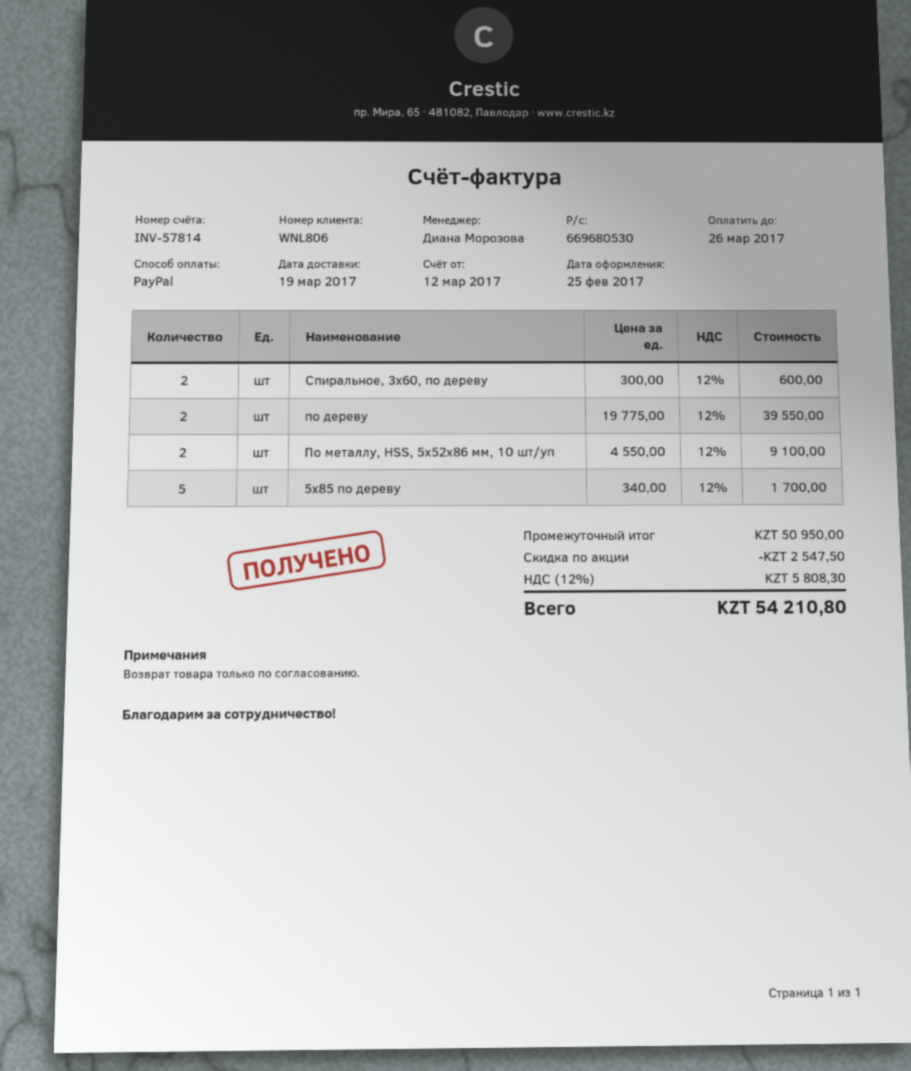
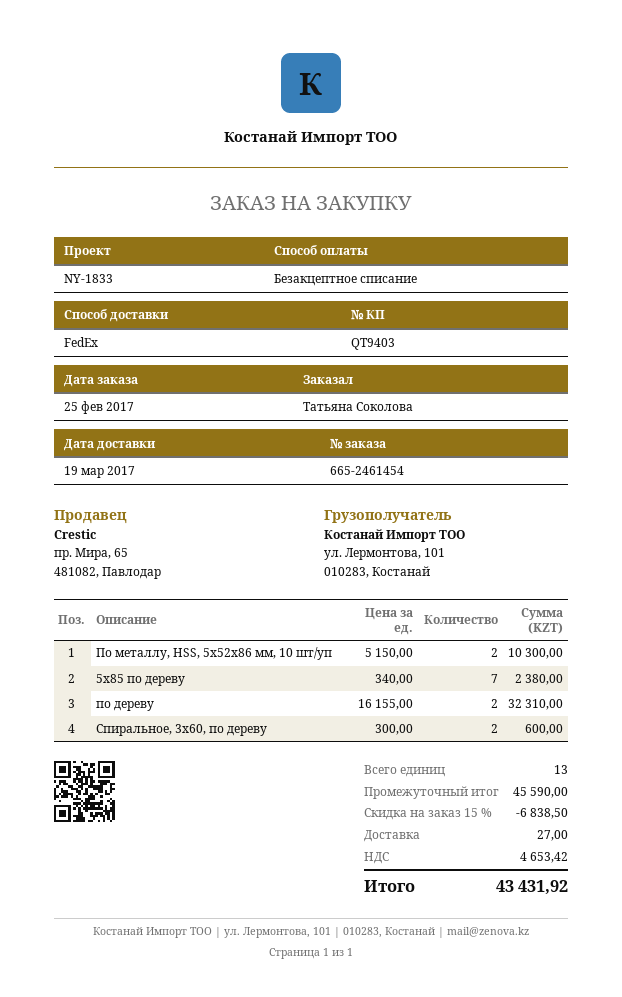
payment method: PayPal -> direct debit
по дереву: 2 x 19775.00 = 39550.00 -> 2 x 16155.00 = 32310.00
По металлу, HSS, 5x52x86 мм, 10 шт/уп: 2 x 4550.00 = 9100.00 -> 2 x 5150.00 = 10300.00
5x85 по дереву: 5 x 340.00 = 1700.00 -> 7 x 340.00 = 2380.00
subtotal: 50950.00 -> 45590.00
discount: 2547.50 -> 6838.50
shipping: none -> 27.00
tax: 5808.30 -> 4653.42
total: 54210.80 -> 43431.92

